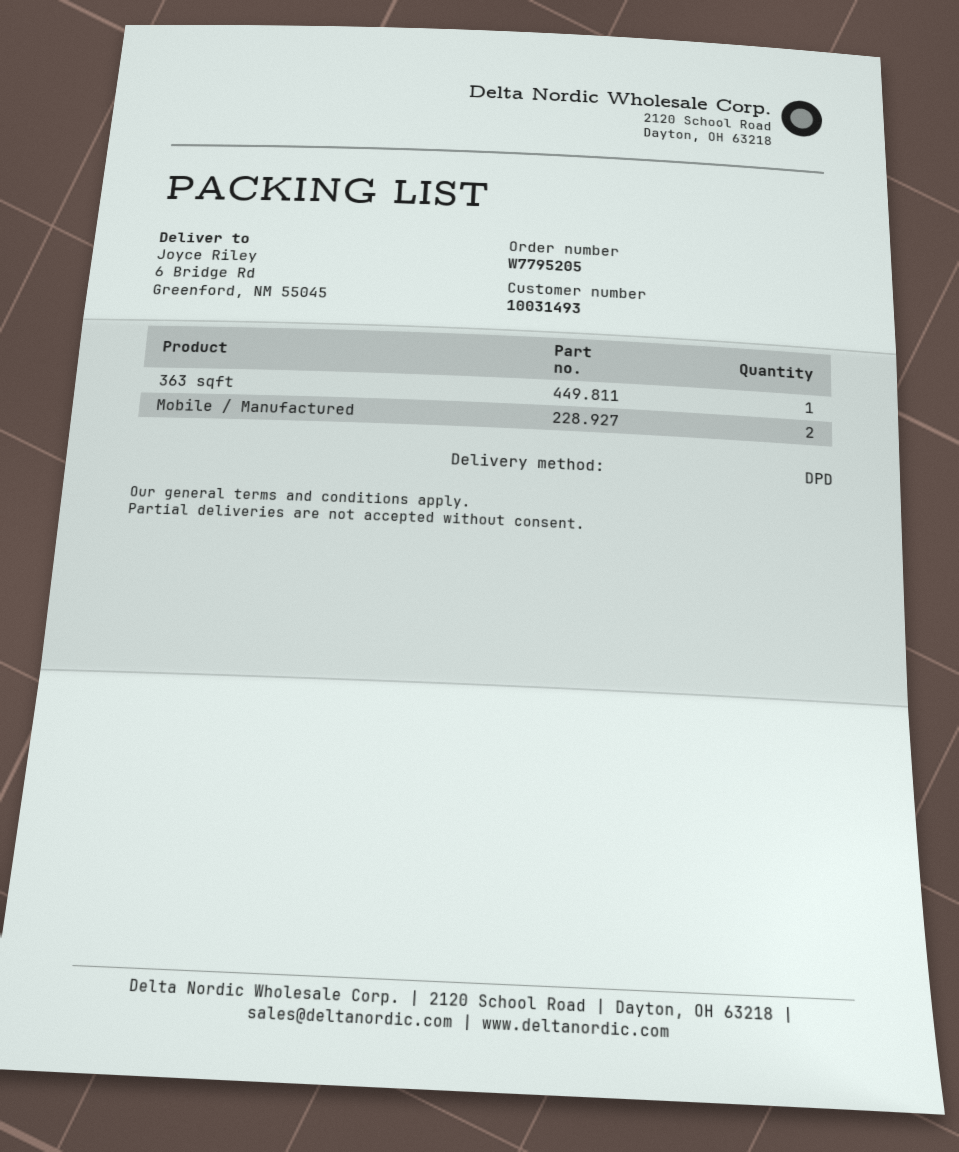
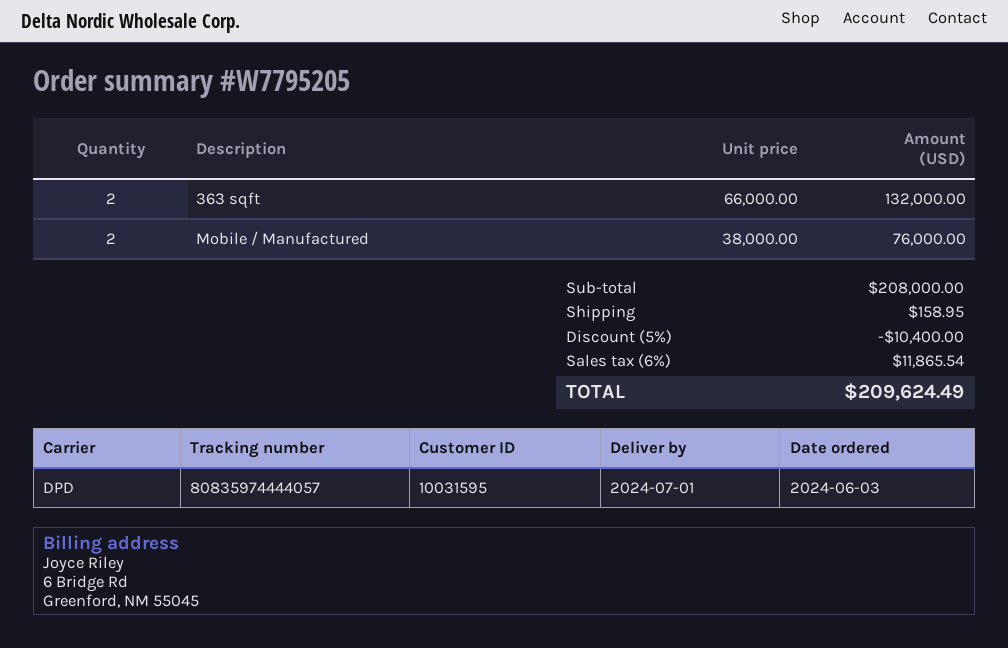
customer number: 10031493 -> 10031595
363 sqft: 1 -> 2

